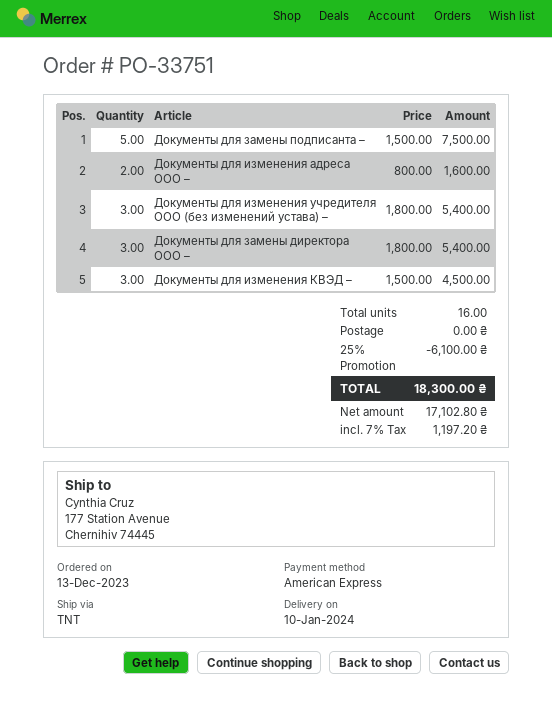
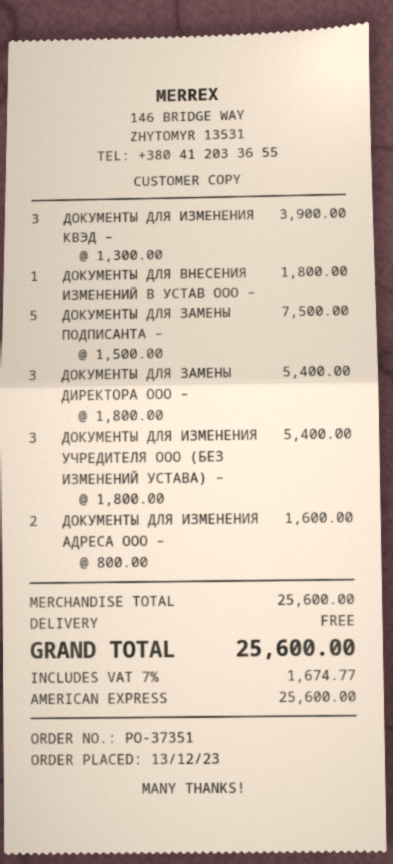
order number: PO-33751 -> PO-37351
Документы для изменения КВЭД –: 3 x 1500.00 = 4500.00 -> 3 x 1300.00 = 3900.00
ДОКУМЕНТЫ ДЛЯ ВНЕСЕНИЯ ИЗМЕНЕНИЙ В УСТАВ ООО –: none -> 1 x 1800.00 = 1800.00
discount: 25% = 6100.00 -> none
tax: 7% = 1197.20 -> 7% = 1674.77
total: 18300.00 -> 25600.00

